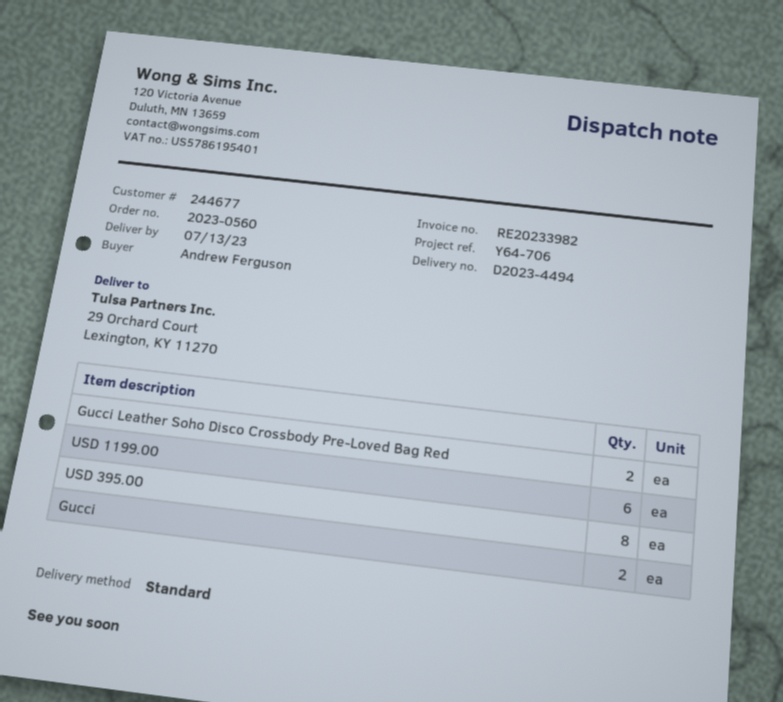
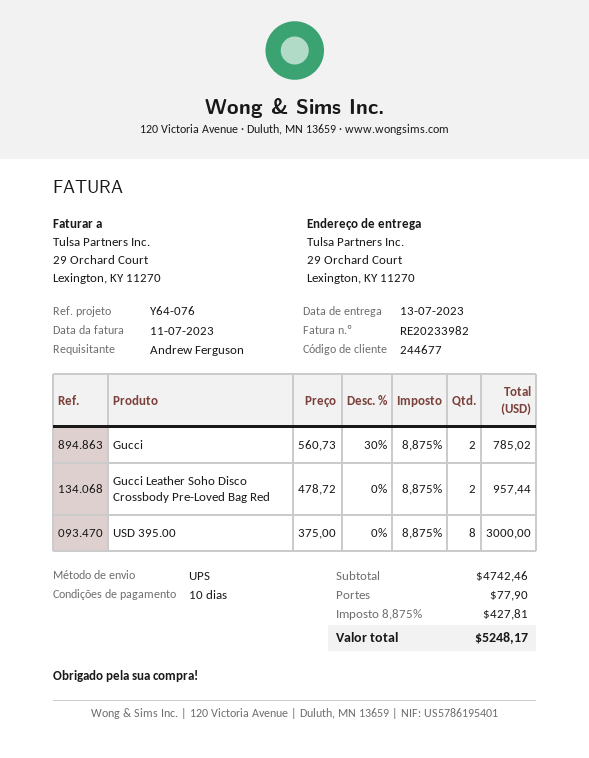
reference: Y64-706 -> Y64-076
shipping method: standard -> UPS
USD 1199.00: 6 -> none

